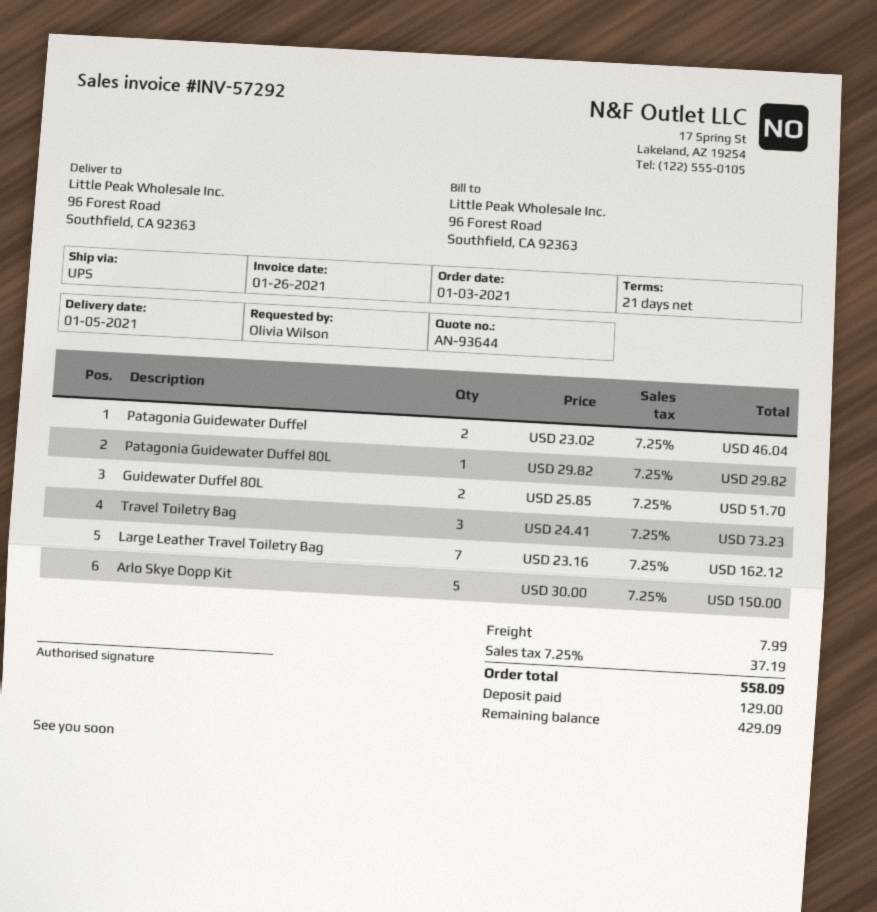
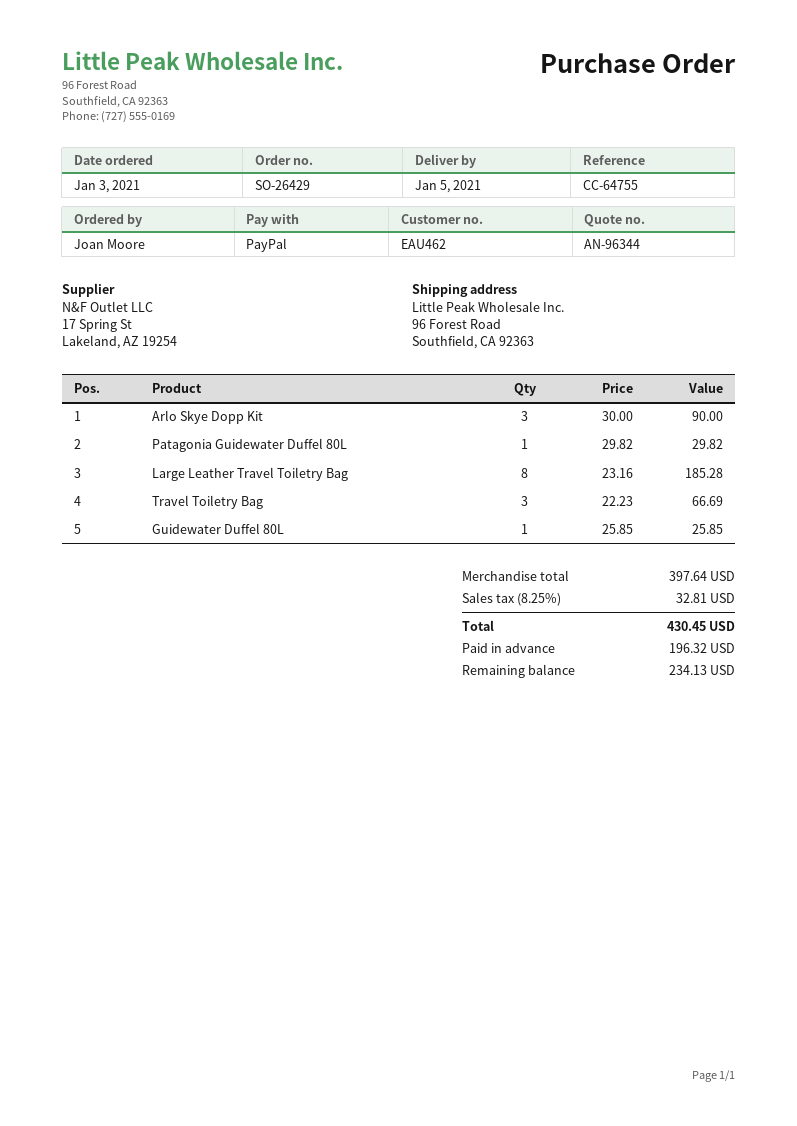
quote number: AN-93644 -> AN-96344
ordered by: Olivia Wilson -> Joan Moore
Patagonia Guidewater Duffel: 2 x 23.02 = 46.04 -> none
Guidewater Duffel 80L: 2 x 25.85 = 51.70 -> 1 x 25.85 = 25.85
Travel Toiletry Bag: 3 x 24.41 = 73.23 -> 3 x 22.23 = 66.69
Large Leather Travel Toiletry Bag: 7 x 23.16 = 162.12 -> 8 x 23.16 = 185.28
Arlo Skye Dopp Kit: 5 x 30.00 = 150.00 -> 3 x 30.00 = 90.00
shipping: 7.99 -> none
tax: 7.25% = 37.19 -> 8.25% = 32.81
total: 558.09 -> 430.45
deposit: 129.00 -> 196.32
balance: 429.09 -> 234.13

